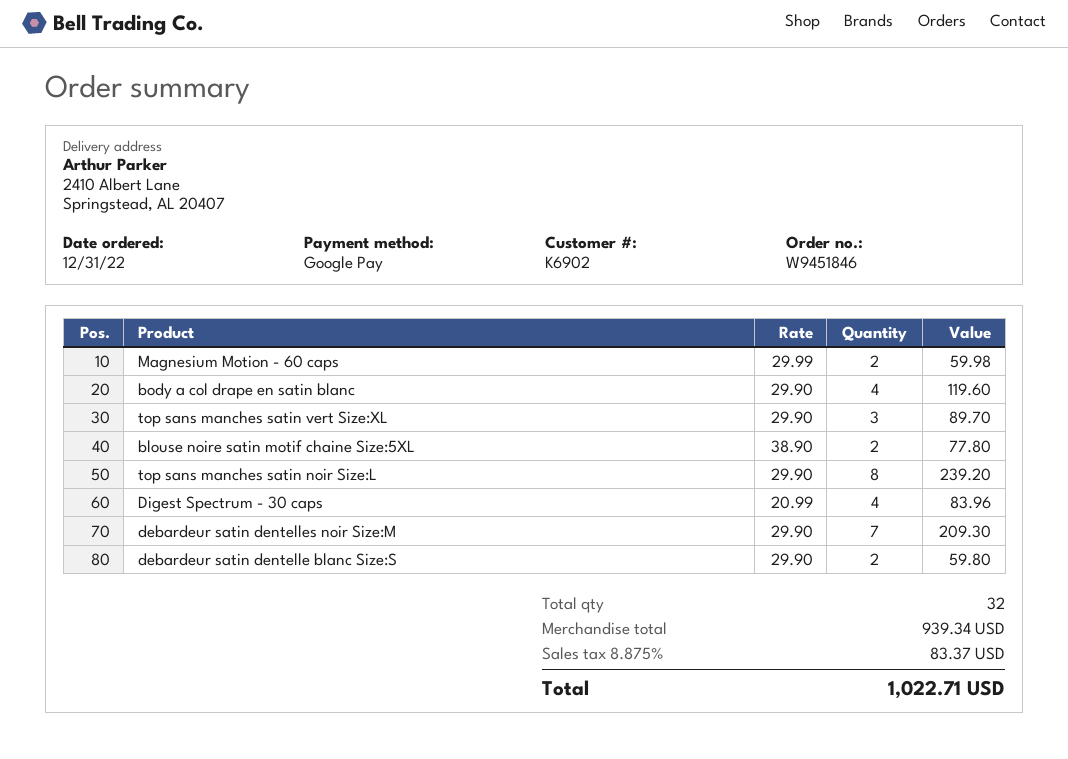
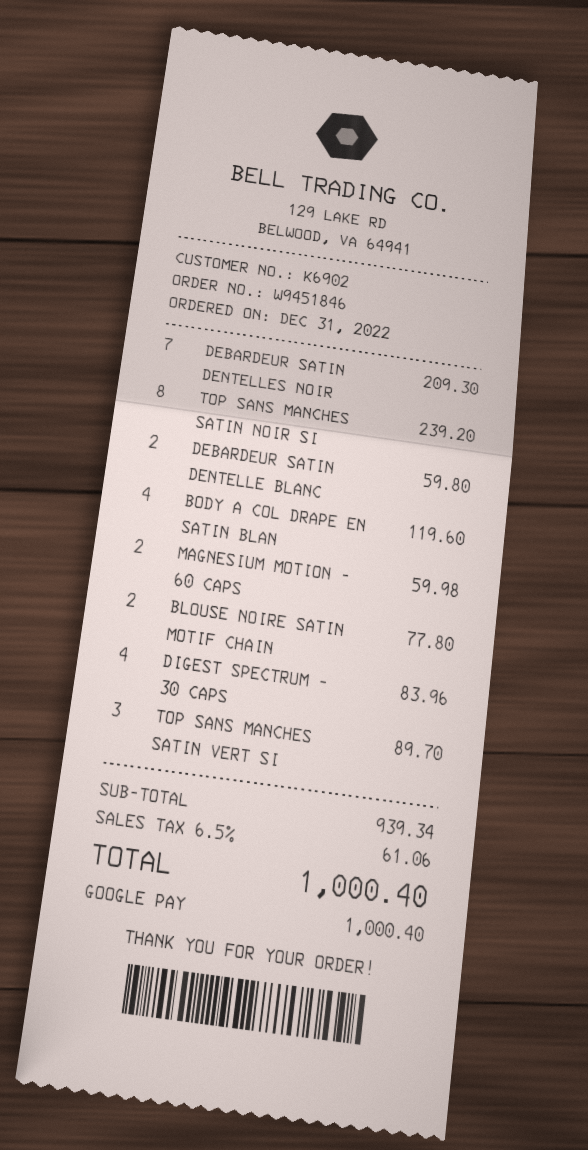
tax: 8.875% = 83.37 -> 6.5% = 61.06
total: 1022.71 -> 1000.40

